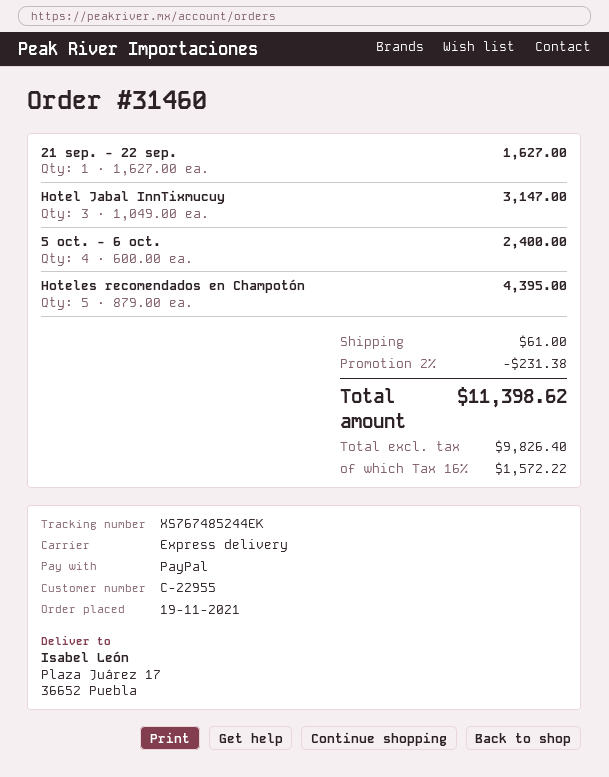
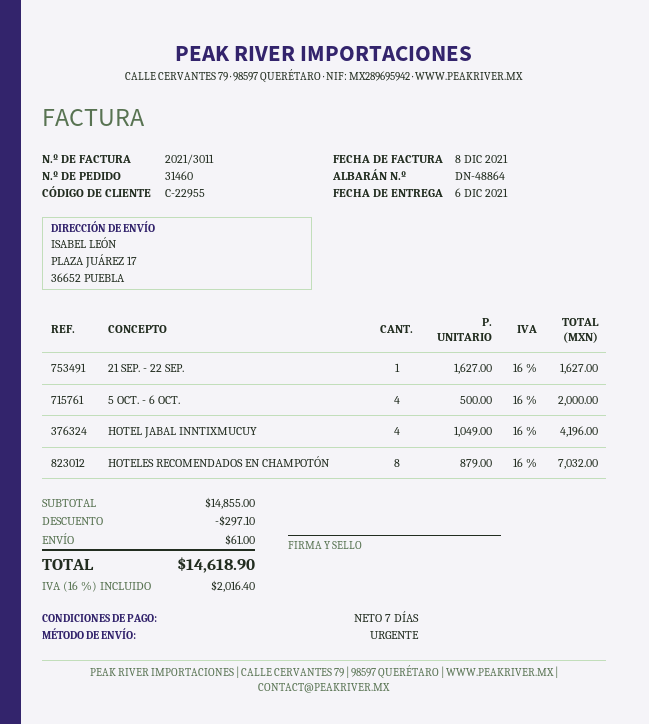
Hotel Jabal InnTixmucuy: 3 x 1049.00 = 3147.00 -> 4 x 1049.00 = 4196.00
5 oct. - 6 oct.: 4 x 600.00 = 2400.00 -> 4 x 500.00 = 2000.00
Hoteles recomendados en Champotón: 5 x 879.00 = 4395.00 -> 8 x 879.00 = 7032.00
discount: 231.38 -> 297.10
tax: 16% = 1572.22 -> 16% = 2016.40
total: 11398.62 -> 14618.90

